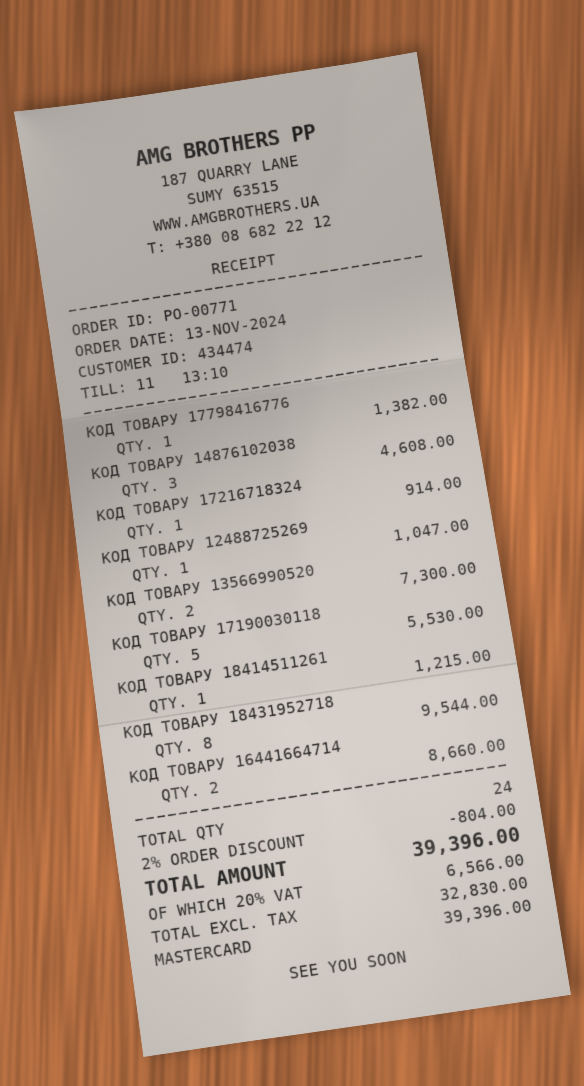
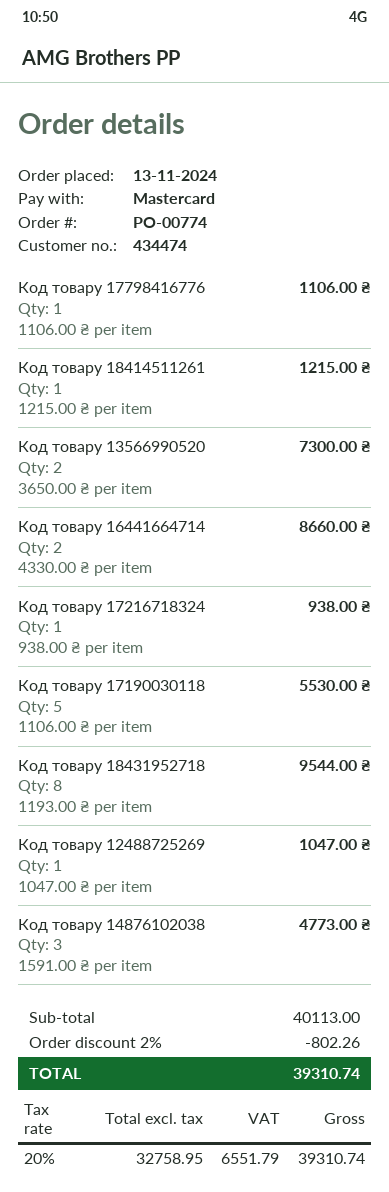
order number: PO-00771 -> PO-00774
КОД ТОВАРУ 17798416776: 1 for 1382.00 -> 1 for 1106.00
КОД ТОВАРУ 14876102038: 3 for 4608.00 -> 3 for 4773.00
КОД ТОВАРУ 17216718324: 1 for 914.00 -> 1 for 938.00
discount: 2% = 804.00 -> 2% = 802.26
net: 32830.00 -> 32758.95
tax: 20% = 6566.00 -> 20% = 6551.79
total: 39396.00 -> 39310.74

